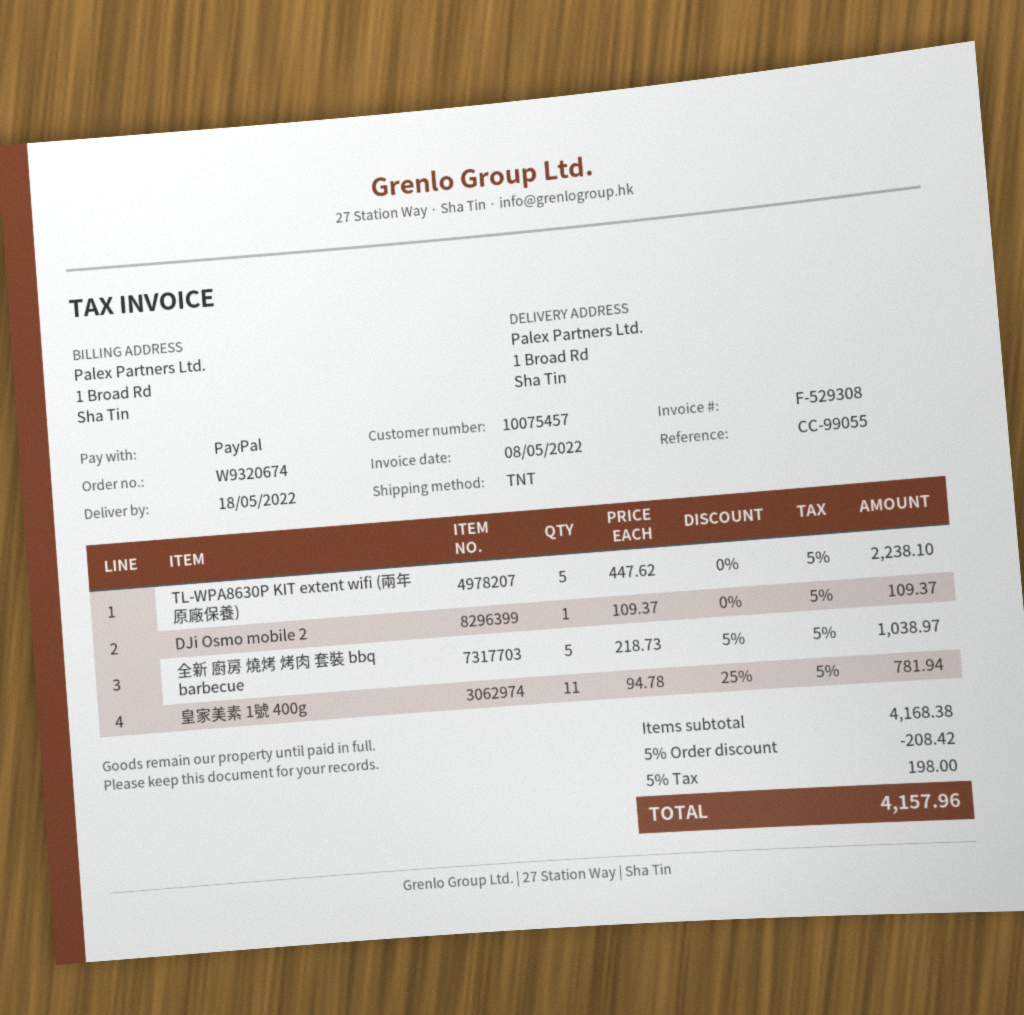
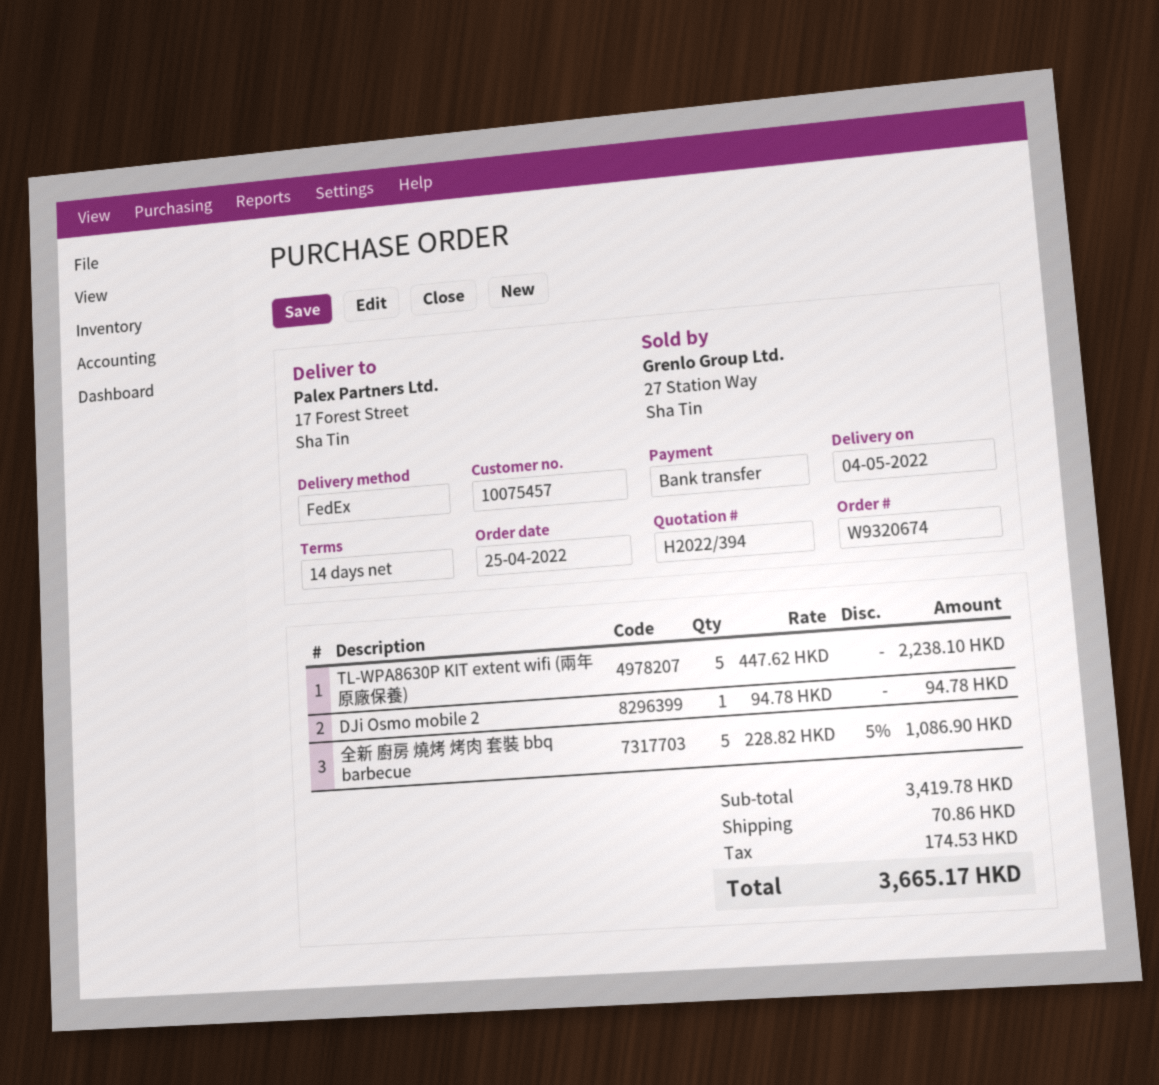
delivery date: 2022-05-18 -> 2022-05-04
payment method: PayPal -> bank transfer
shipping method: TNT -> FedEx
ship to: 1 Broad Rd, Sha Tin -> 17 Forest Street, Sha Tin
DJi Osmo mobile 2: 1 x 109.37 = 109.37 -> 1 x 94.78 = 94.78
全新 廚房 燒烤 烤肉 套裝 bbq barbecue: 5 x 218.73 - 5% = 1038.97 -> 5 x 228.82 - 5% = 1086.90
皇家美素 1號 400g: 11 x 94.78 - 25% = 781.94 -> none
subtotal: 4168.38 -> 3419.78
discount: 5% = 208.42 -> none
shipping: none -> 70.86
tax: 198.00 -> 174.53
total: 4157.96 -> 3665.17

